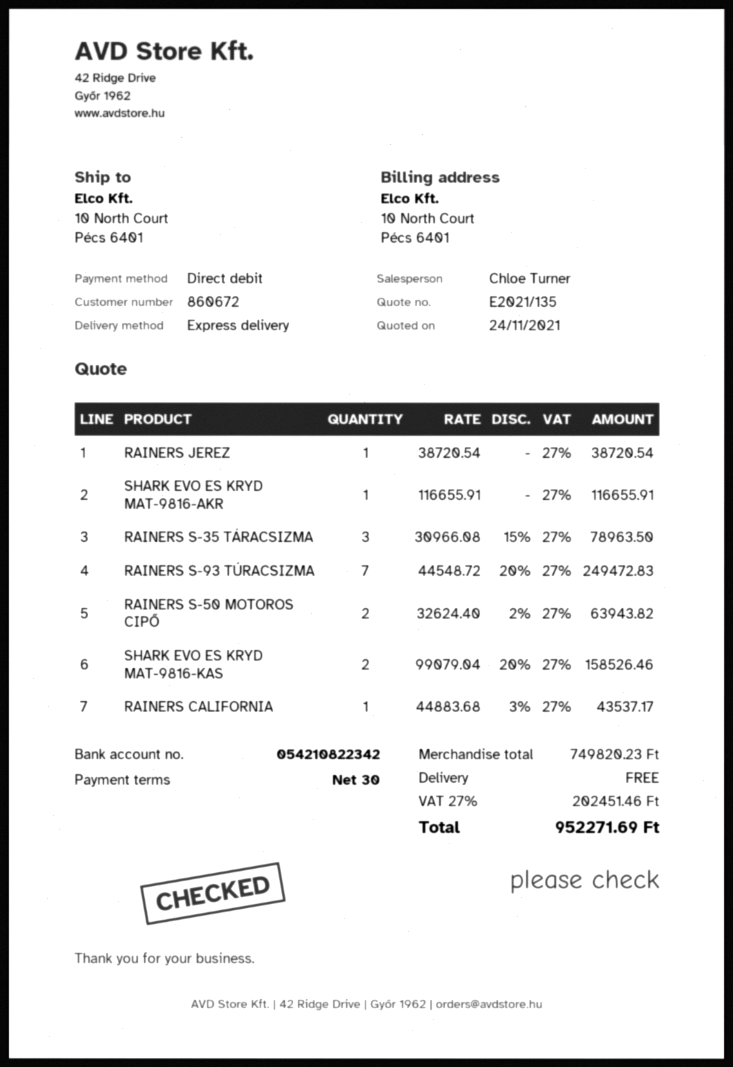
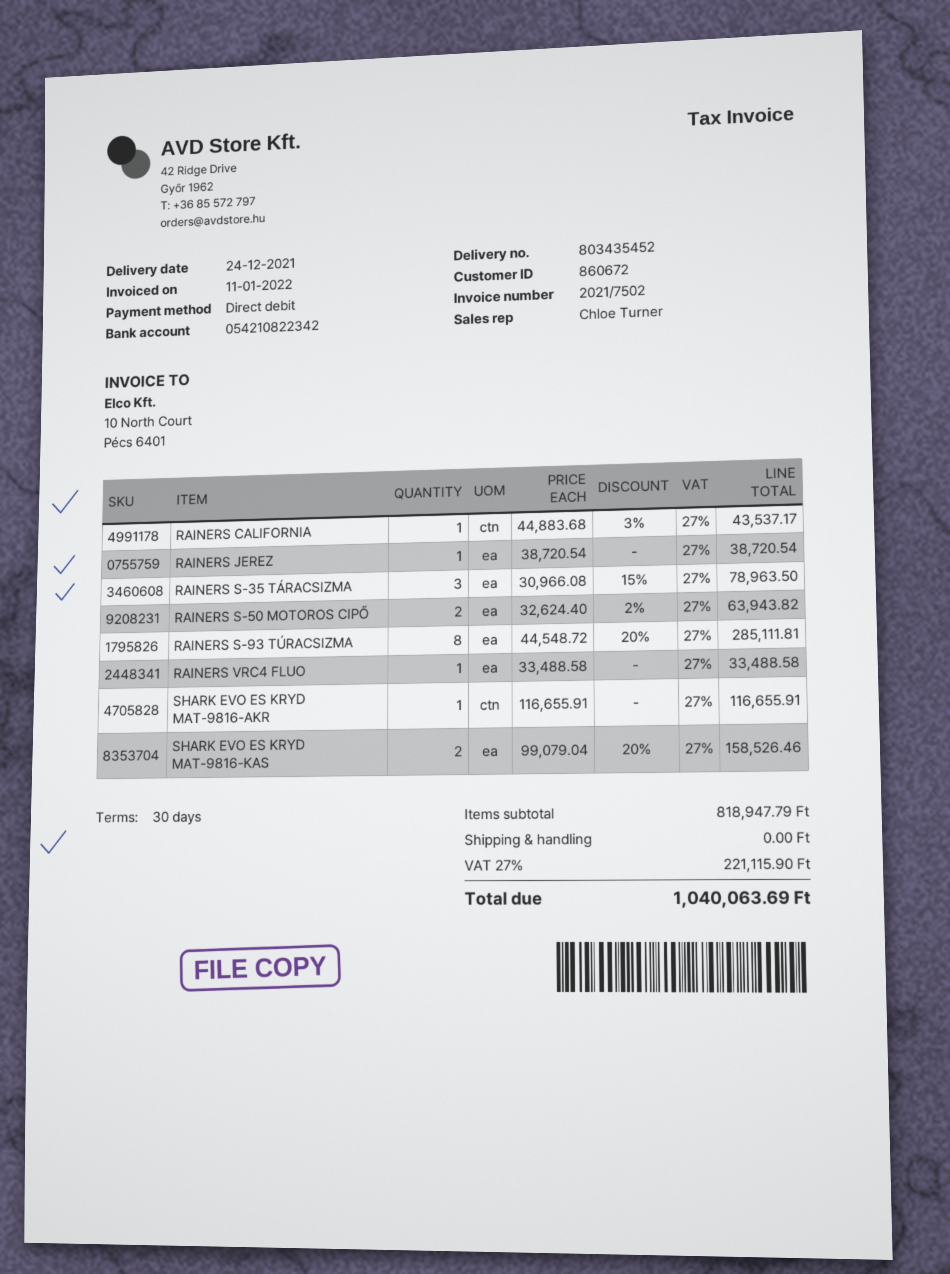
RAINERS S-93 TÚRACSIZMA: 7 x 44548.72 - 20% = 249472.83 -> 8 x 44548.72 - 20% = 285111.81
RAINERS VRC4 FLUO: none -> 1 x 33488.58 = 33488.58
subtotal: 749820.23 -> 818947.79
tax: 27% = 202451.46 -> 27% = 221115.90
total: 952271.69 -> 1040063.69

